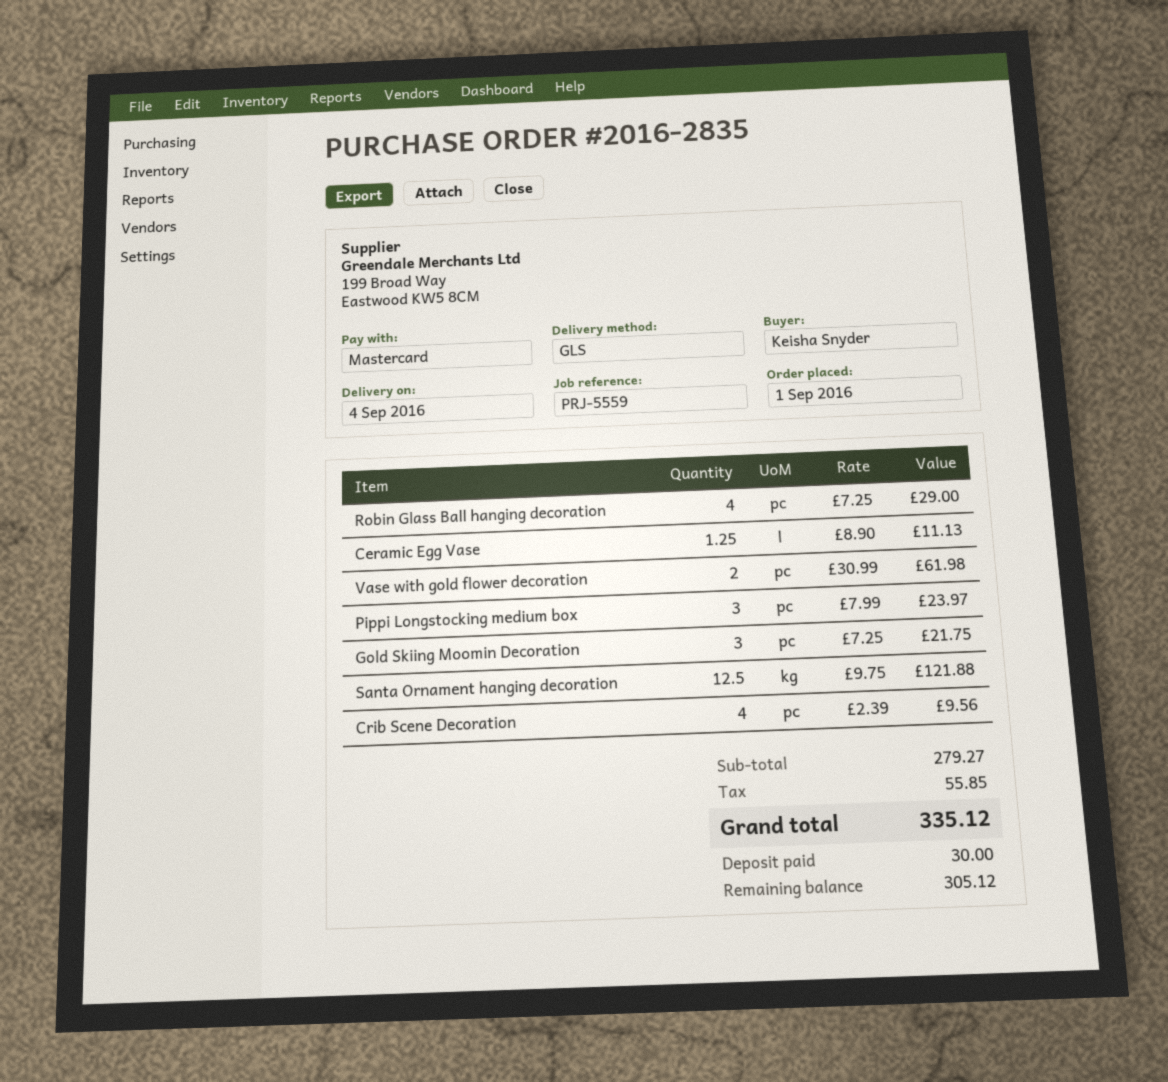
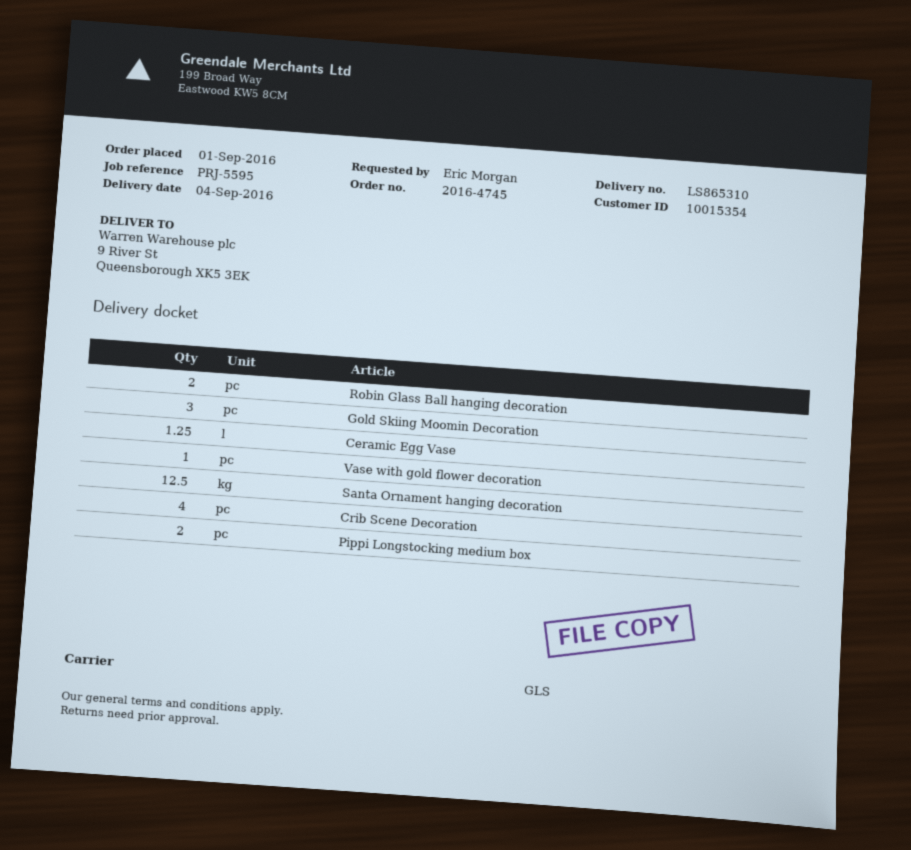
order number: 2016-2835 -> 2016-4745
reference: PRJ-5559 -> PRJ-5595
ordered by: Keisha Snyder -> Eric Morgan
Robin Glass Ball hanging decoration: 4 -> 2
Vase with gold flower decoration: 2 -> 1
Pippi Longstocking medium box: 3 -> 2

